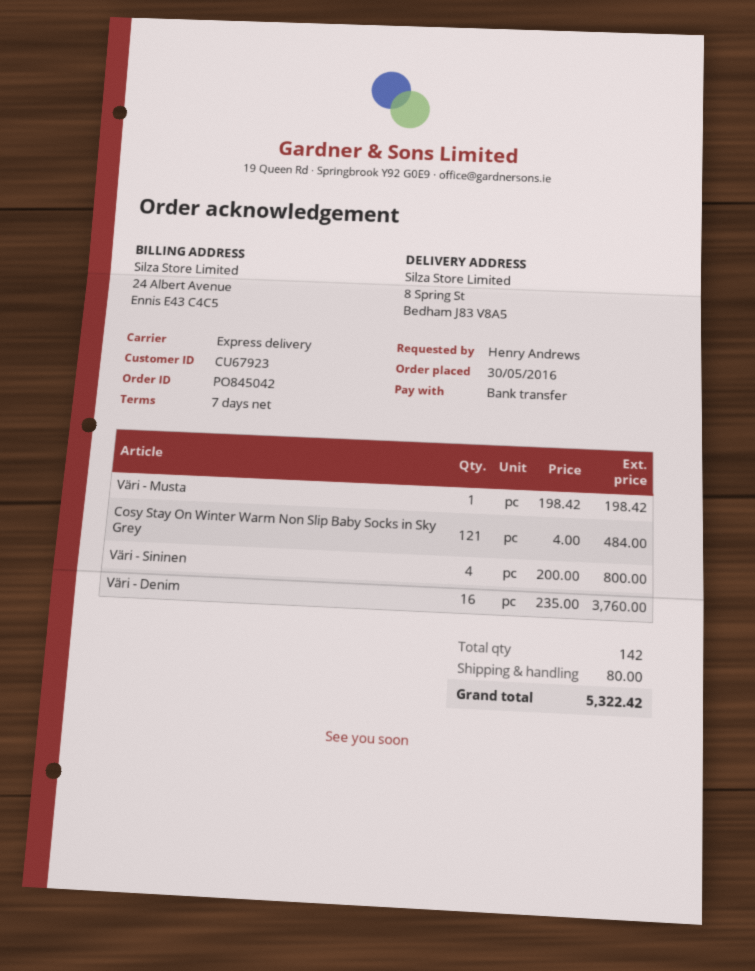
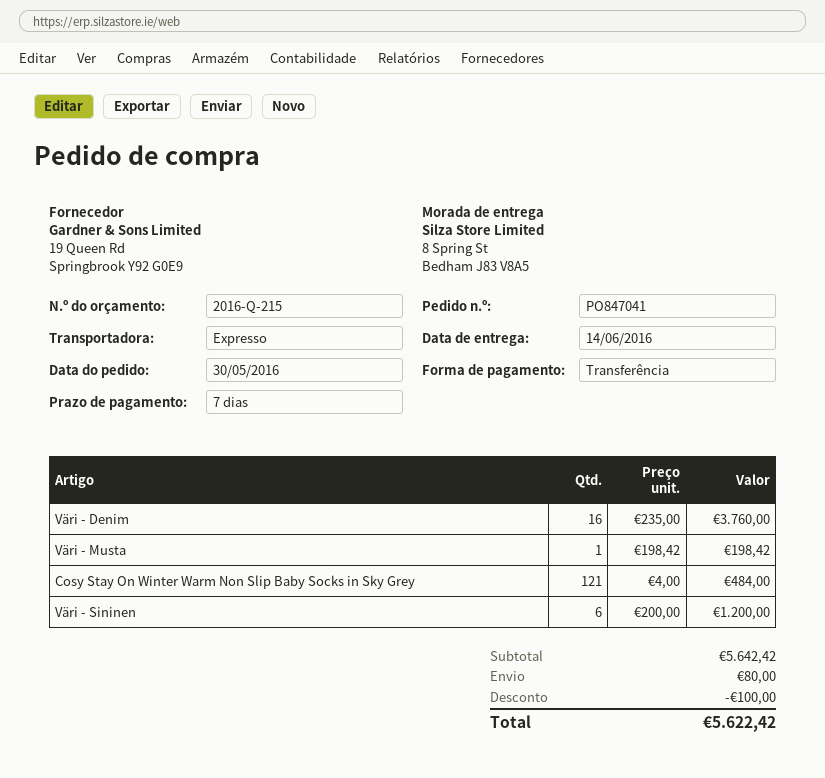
order number: PO845042 -> PO847041
Väri - Sininen: 4 x 200.00 = 800.00 -> 6 x 200.00 = 1200.00
discount: none -> 100.00
total: 5322.42 -> 5622.42

